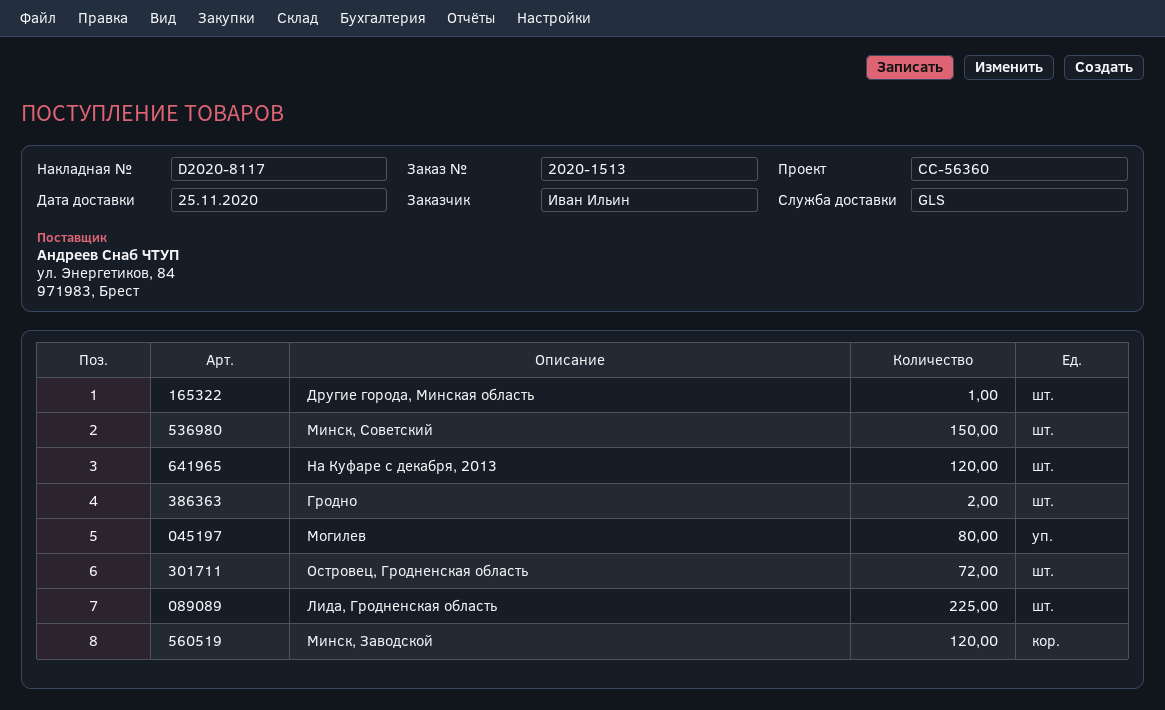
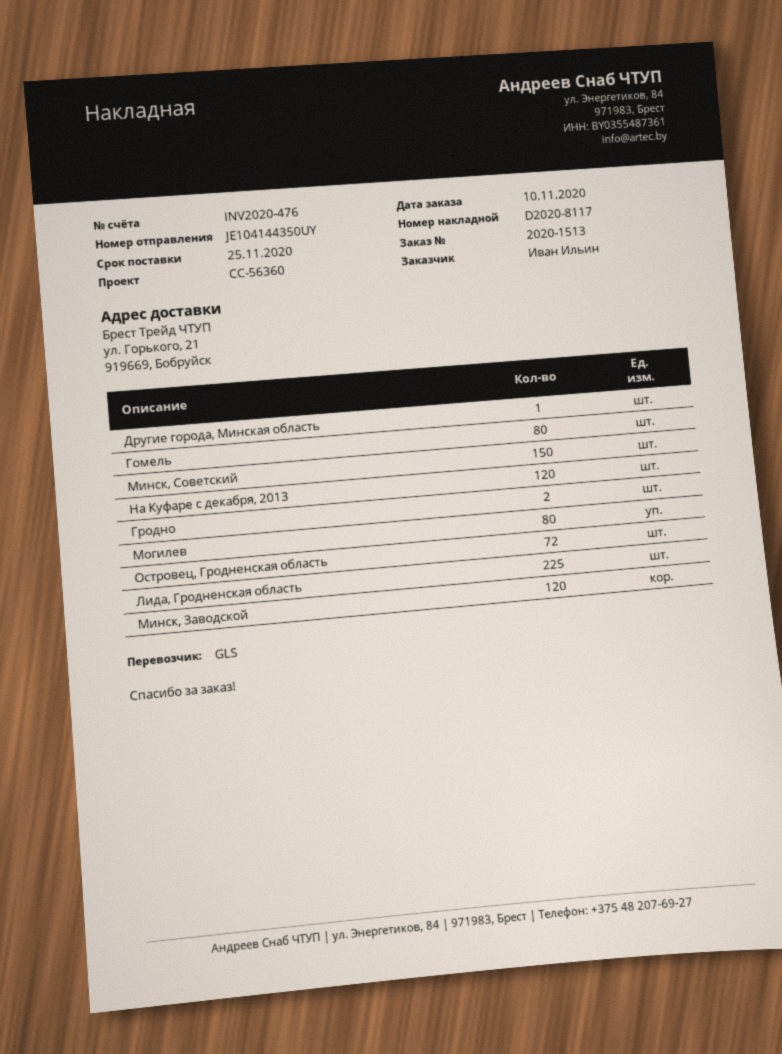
Гомель: none -> 80

